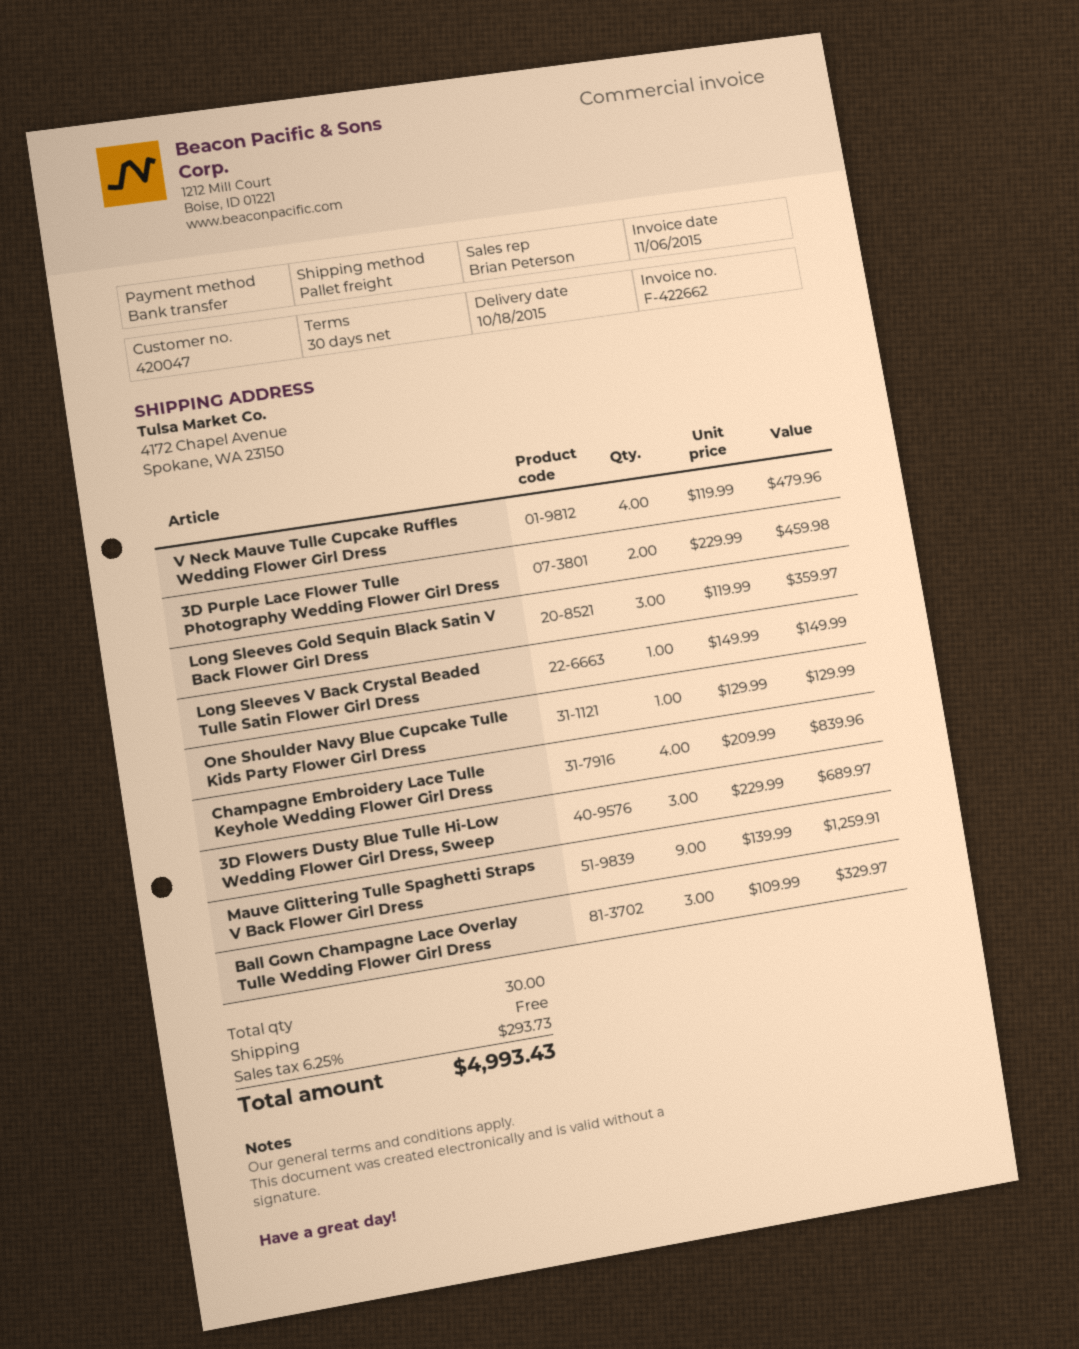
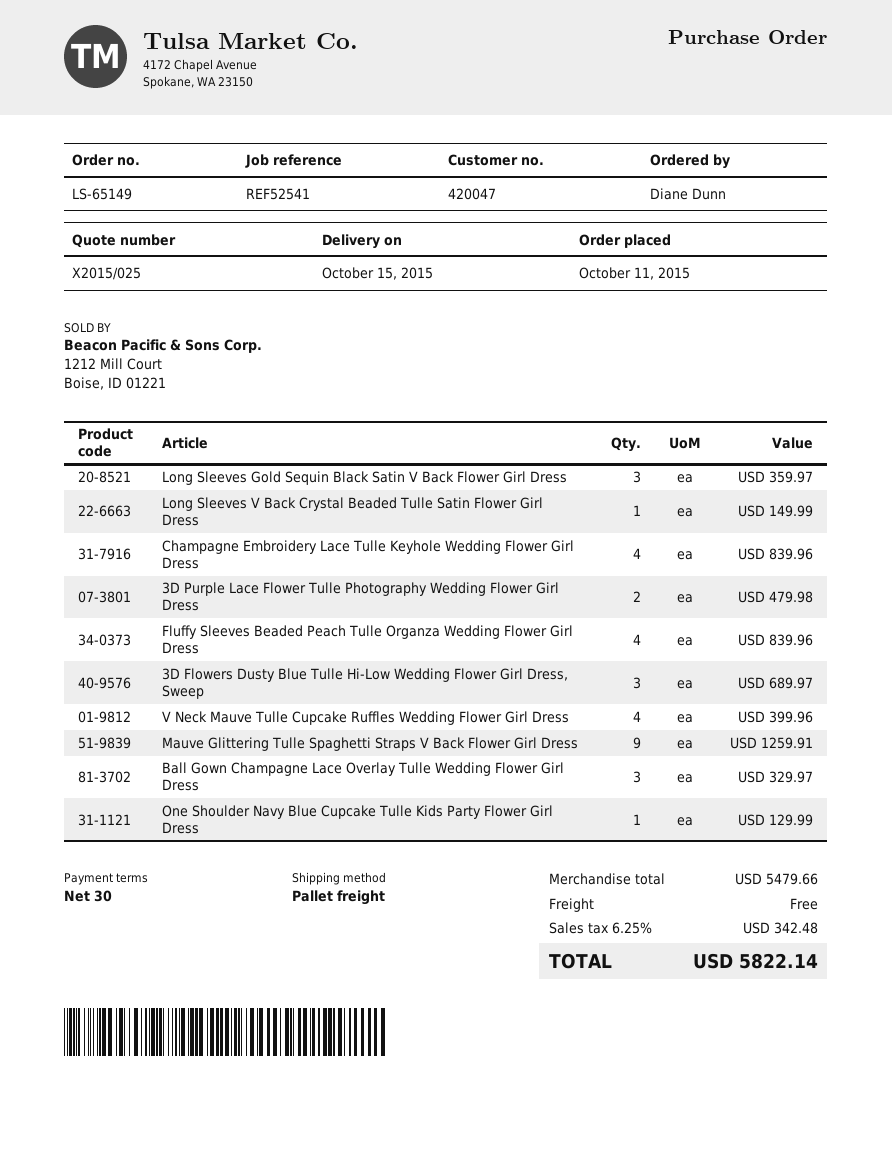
delivery date: 2015-10-18 -> 2015-10-15
V Neck Mauve Tulle Cupcake Ruffles Wedding Flower Girl Dress: 4 for 479.96 -> 4 for 399.96
3D Purple Lace Flower Tulle Photography Wedding Flower Girl Dress: 2 for 459.98 -> 2 for 479.98
Fluffy Sleeves Beaded Peach Tulle Organza Wedding Flower Girl Dress: none -> 4 for 839.96
tax: 6.25% = 293.73 -> 6.25% = 342.48
total: 4993.43 -> 5822.14

